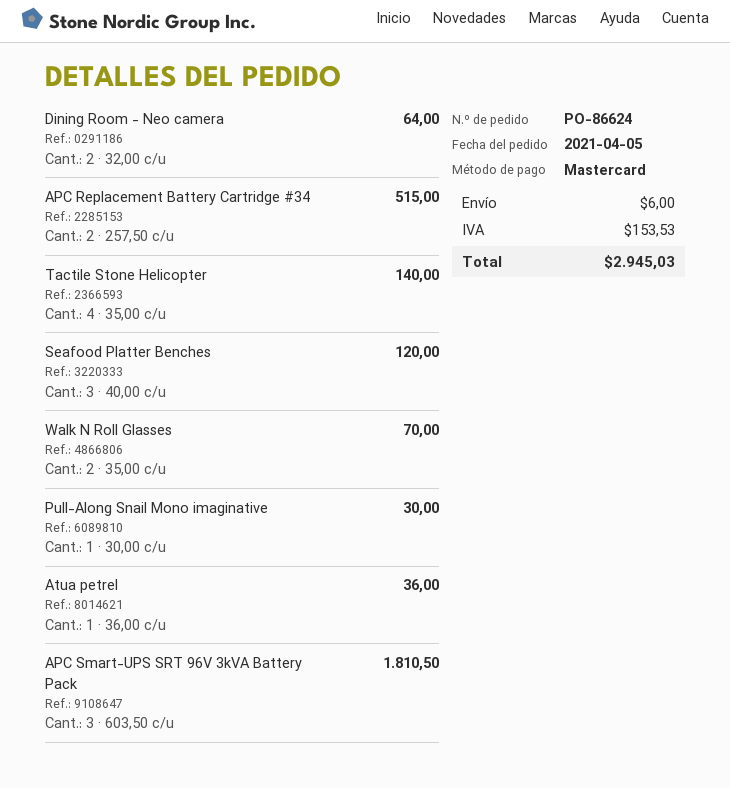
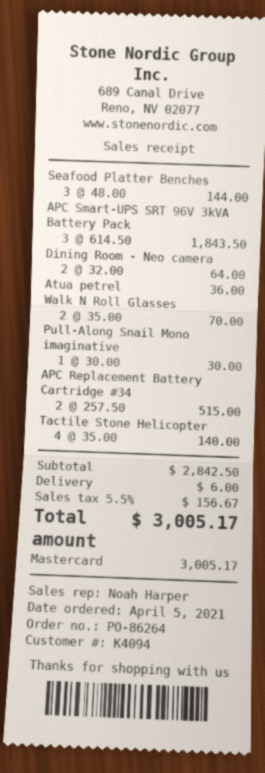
order number: PO-86624 -> PO-86264
Seafood Platter Benches: 3 x 40.00 = 120.00 -> 3 x 48.00 = 144.00
APC Smart-UPS SRT 96V 3kVA Battery Pack: 3 x 603.50 = 1810.50 -> 3 x 614.50 = 1843.50
tax: 153.53 -> 156.67
total: 2945.03 -> 3005.17

